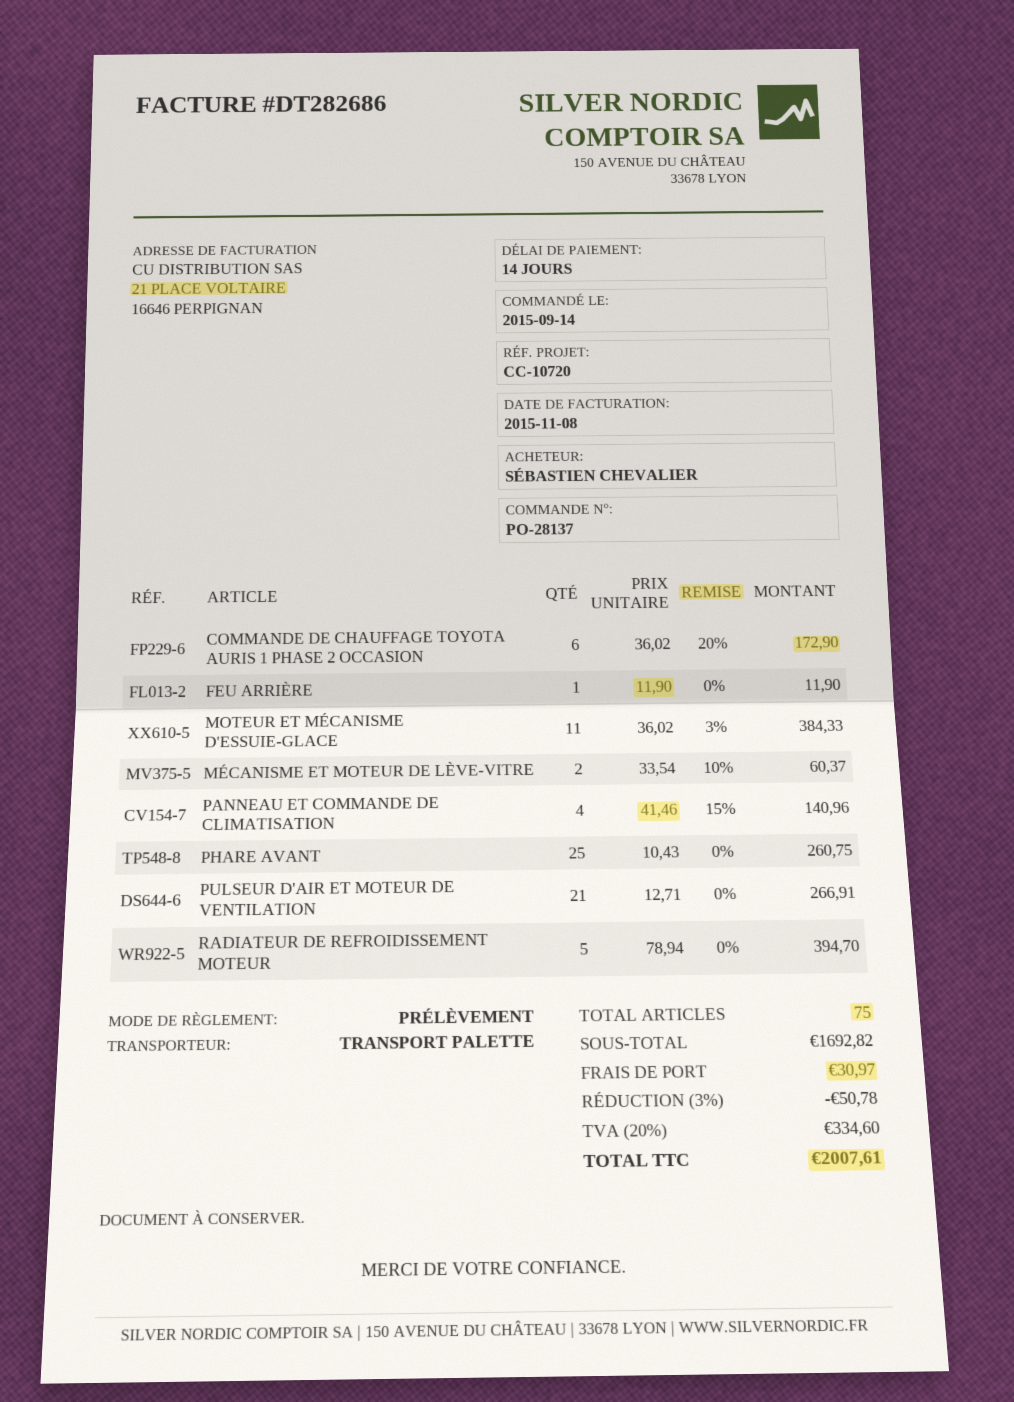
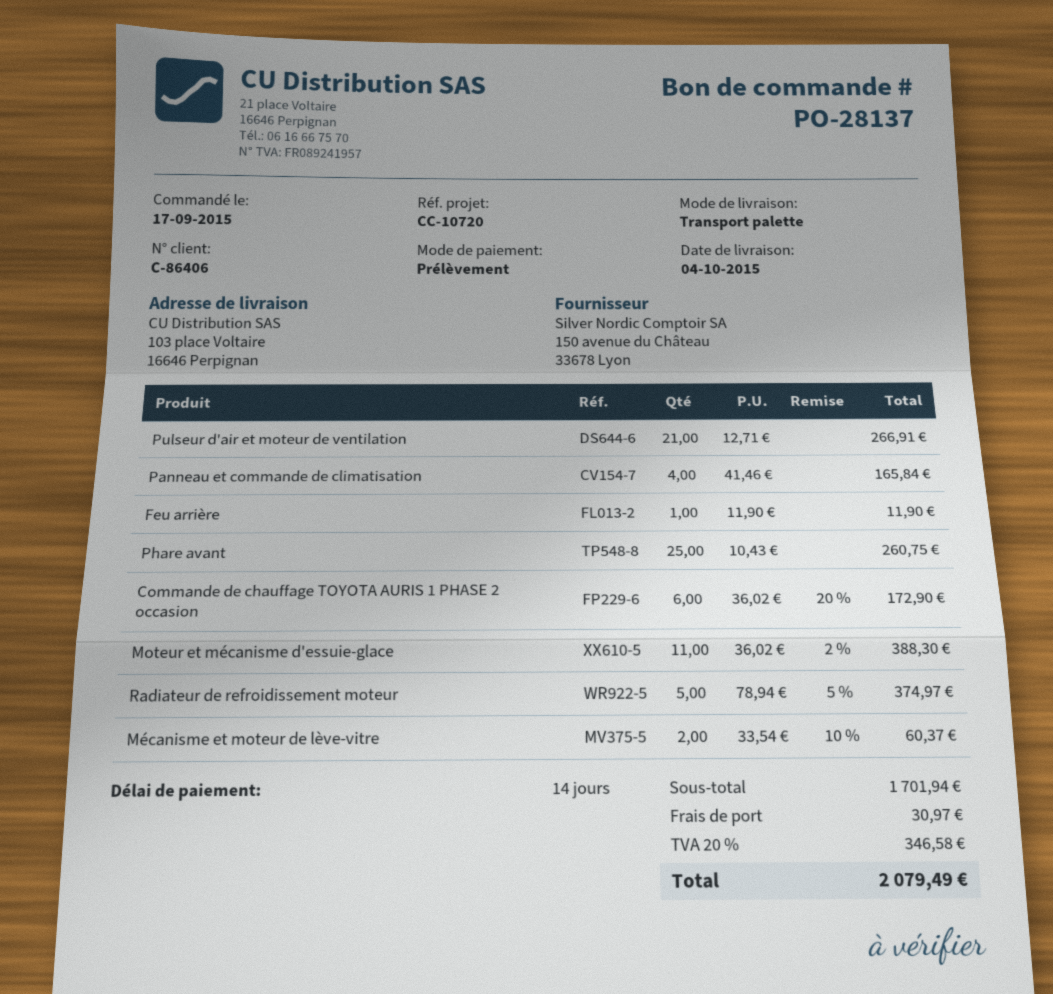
order date: 2015-09-14 -> 2015-09-17
MOTEUR ET MÉCANISME D'ESSUIE-GLACE: 11 x 36.02 - 3% = 384.33 -> 11 x 36.02 - 2% = 388.30
PANNEAU ET COMMANDE DE CLIMATISATION: 4 x 41.46 - 15% = 140.96 -> 4 x 41.46 = 165.84
RADIATEUR DE REFROIDISSEMENT MOTEUR: 5 x 78.94 = 394.70 -> 5 x 78.94 - 5% = 374.97
subtotal: 1692.82 -> 1701.94
discount: 3% = 50.78 -> none
tax: 20% = 334.60 -> 20% = 346.58
total: 2007.61 -> 2079.49

